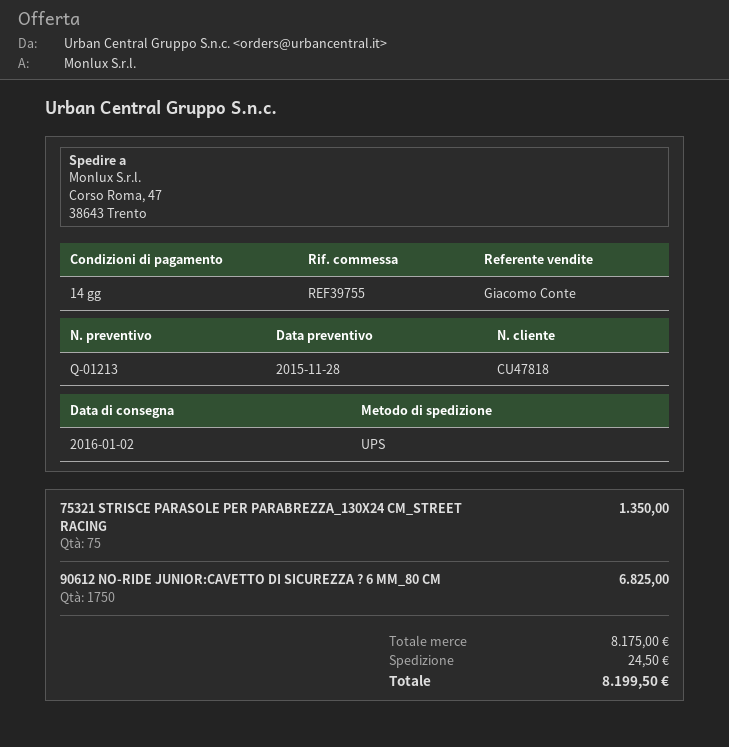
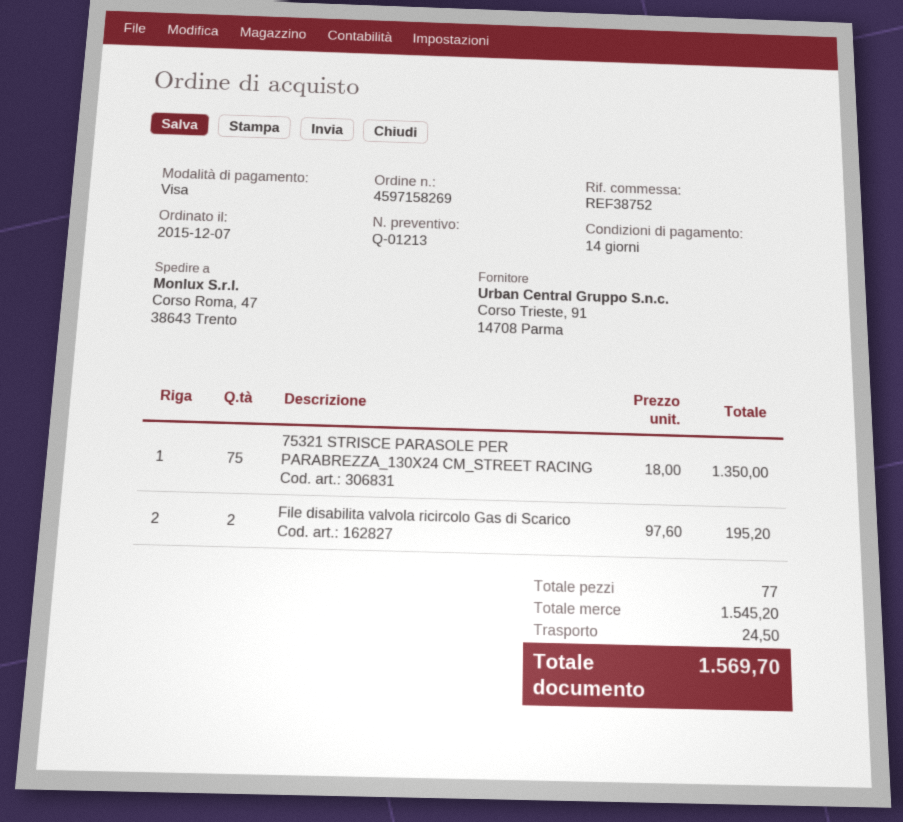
reference: REF39755 -> REF38752
90612 NO-RIDE JUNIOR:CAVETTO DI SICUREZZA ? 6 MM_80 CM: 1750 for 6825.00 -> none
File disabilita valvola ricircolo Gas di Scarico: none -> 2 for 195.20
subtotal: 8175.00 -> 1545.20
total: 8199.50 -> 1569.70

